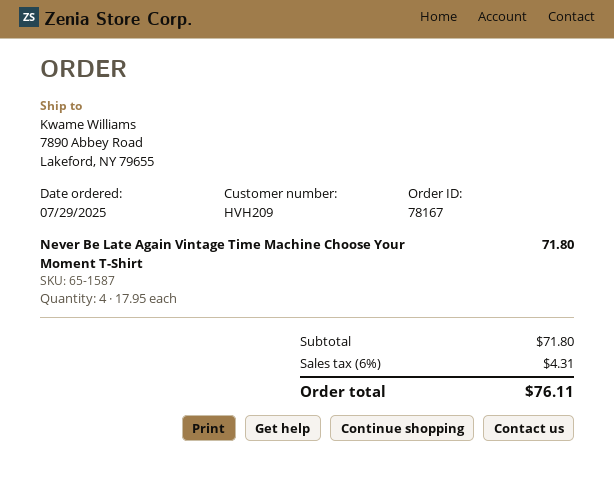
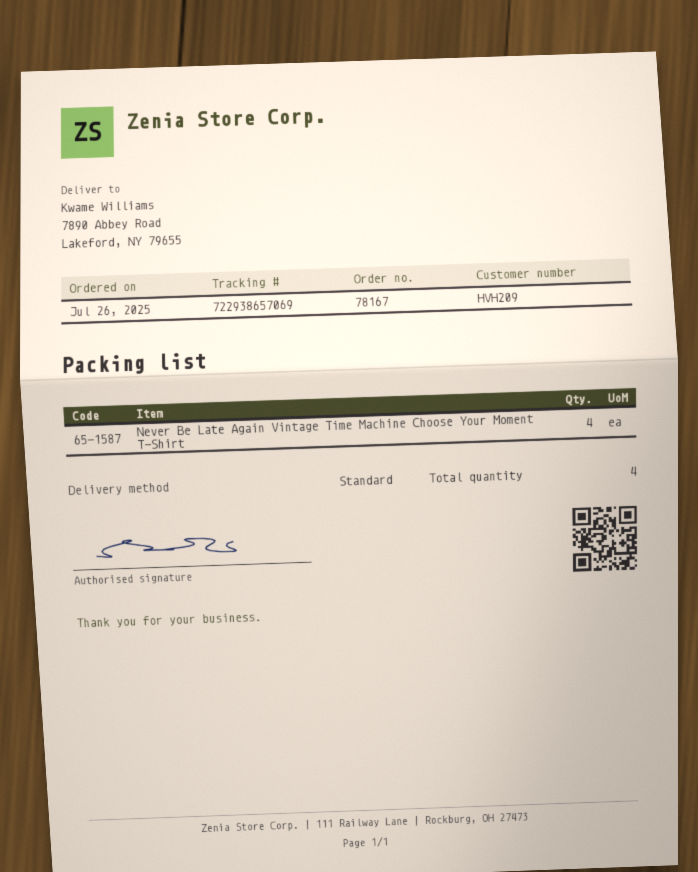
order date: 2025-07-29 -> 2025-07-26

